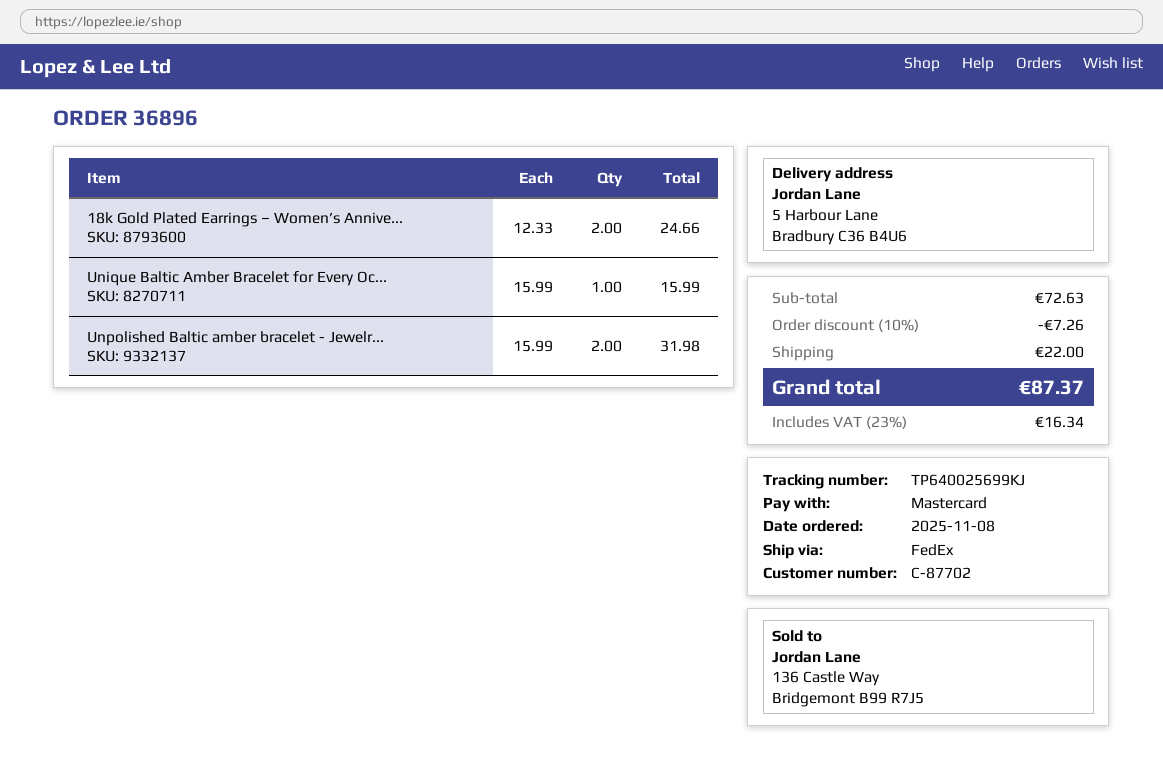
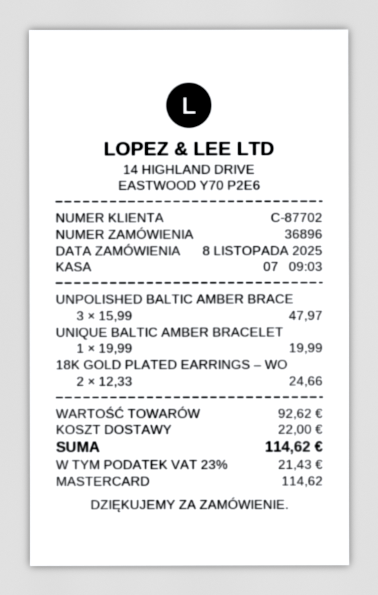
Unique Baltic Amber Bracelet for Every Oc...: 1 x 15.99 = 15.99 -> 1 x 19.99 = 19.99
Unpolished Baltic amber bracelet - Jewelr...: 2 x 15.99 = 31.98 -> 3 x 15.99 = 47.97
subtotal: 72.63 -> 92.62
discount: 10% = 7.26 -> none
tax: 23% = 16.34 -> 23% = 21.43
total: 87.37 -> 114.62

